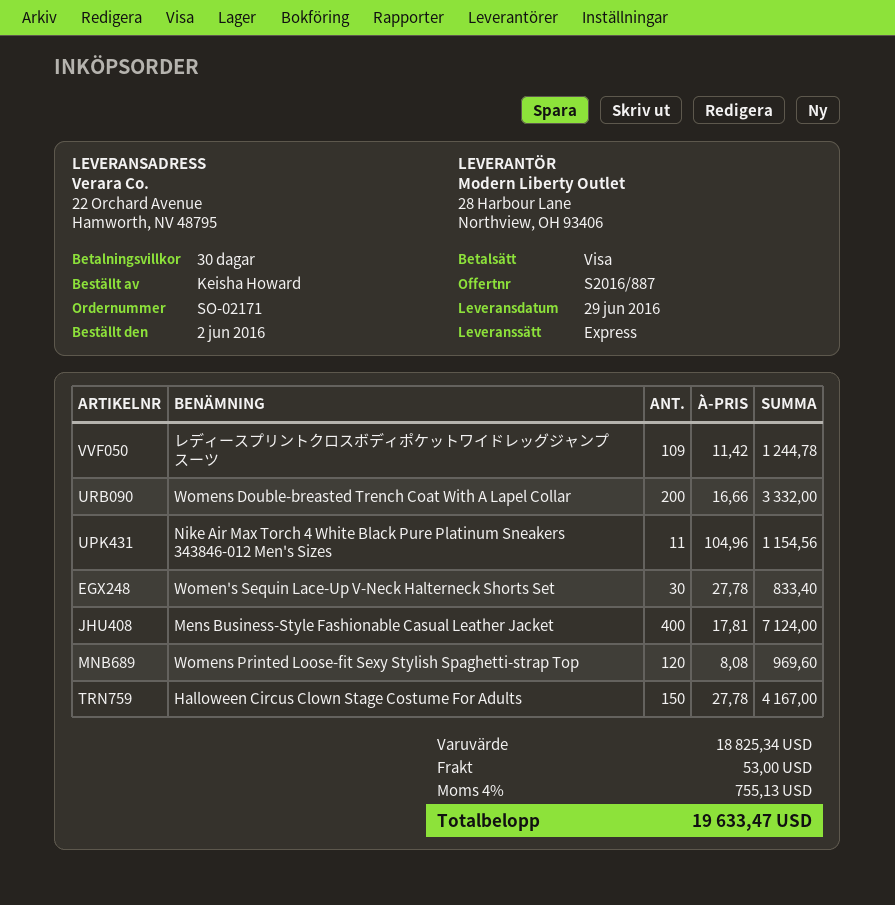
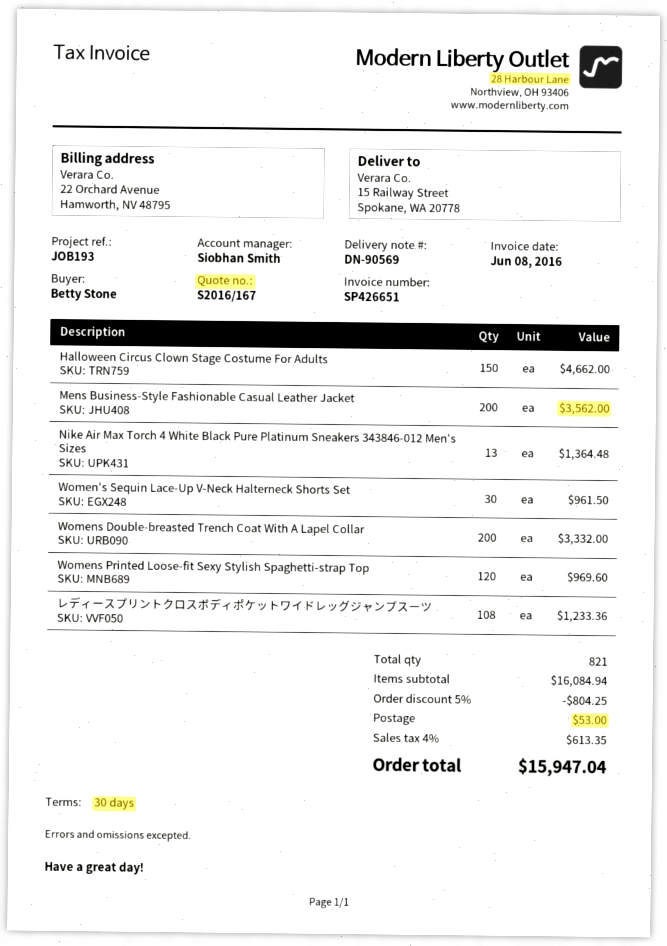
quote number: S2016/887 -> S2016/167
ordered by: Keisha Howard -> Betty Stone
ship to: 22 Orchard Avenue, Hamworth, NV 48795 -> 15 Railway Street, Spokane, WA 20778
レディースプリントクロスボディポケットワイドレッグジャンプスーツ: 109 for 1244.78 -> 108 for 1233.36
Nike Air Max Torch 4 White Black Pure Platinum Sneakers 343846-012 Men's Sizes: 11 for 1154.56 -> 13 for 1364.48
Women's Sequin Lace-Up V-Neck Halterneck Shorts Set: 30 for 833.40 -> 30 for 961.50
Mens Business-Style Fashionable Casual Leather Jacket: 400 for 7124.00 -> 200 for 3562.00
Halloween Circus Clown Stage Costume For Adults: 150 for 4167.00 -> 150 for 4662.00
subtotal: 18825.34 -> 16084.94
discount: none -> 5% = 804.25
tax: 4% = 755.13 -> 4% = 613.35
total: 19633.47 -> 15947.04

